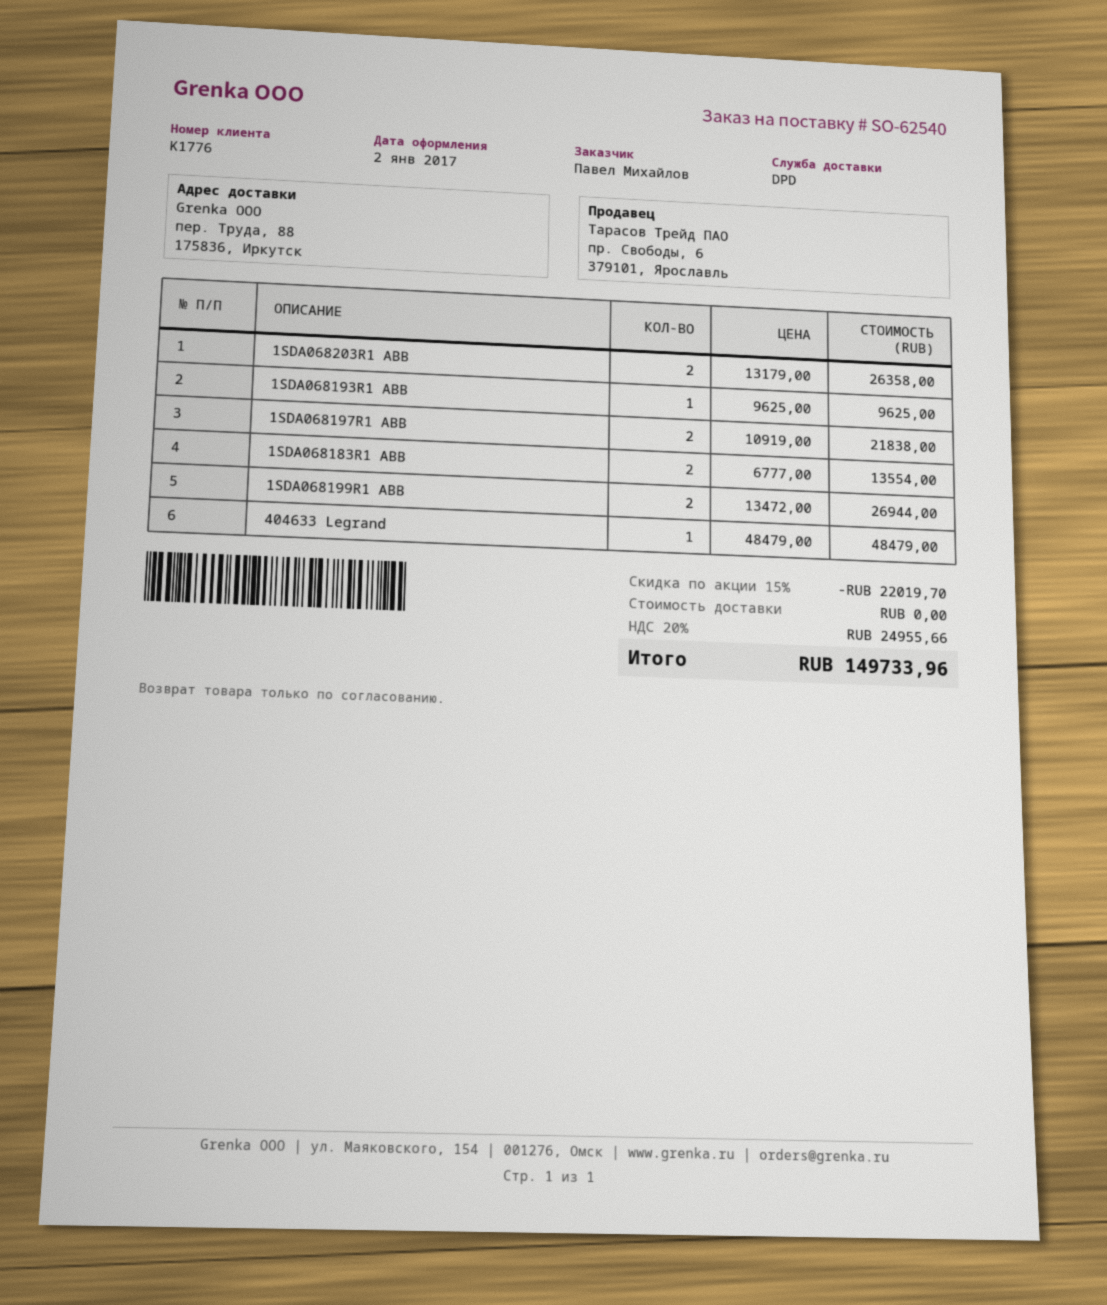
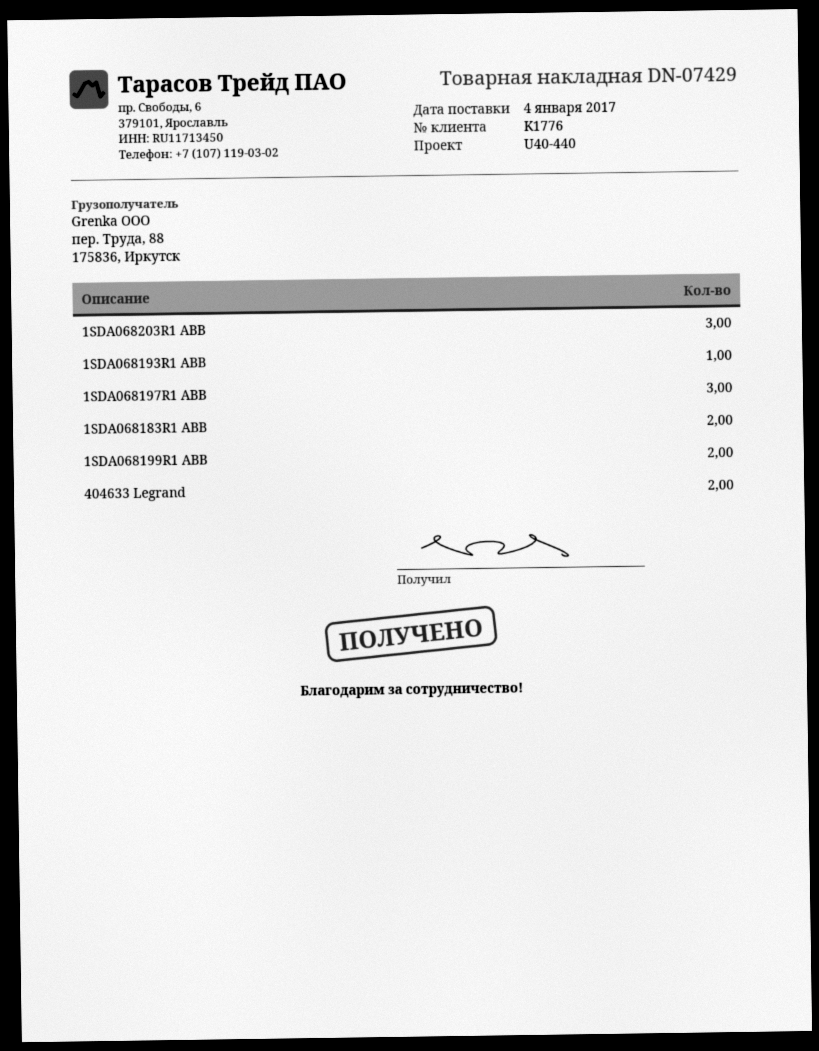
1SDA068203R1 ABB: 2 -> 3
1SDA068197R1 ABB: 2 -> 3
404633 Legrand: 1 -> 2

